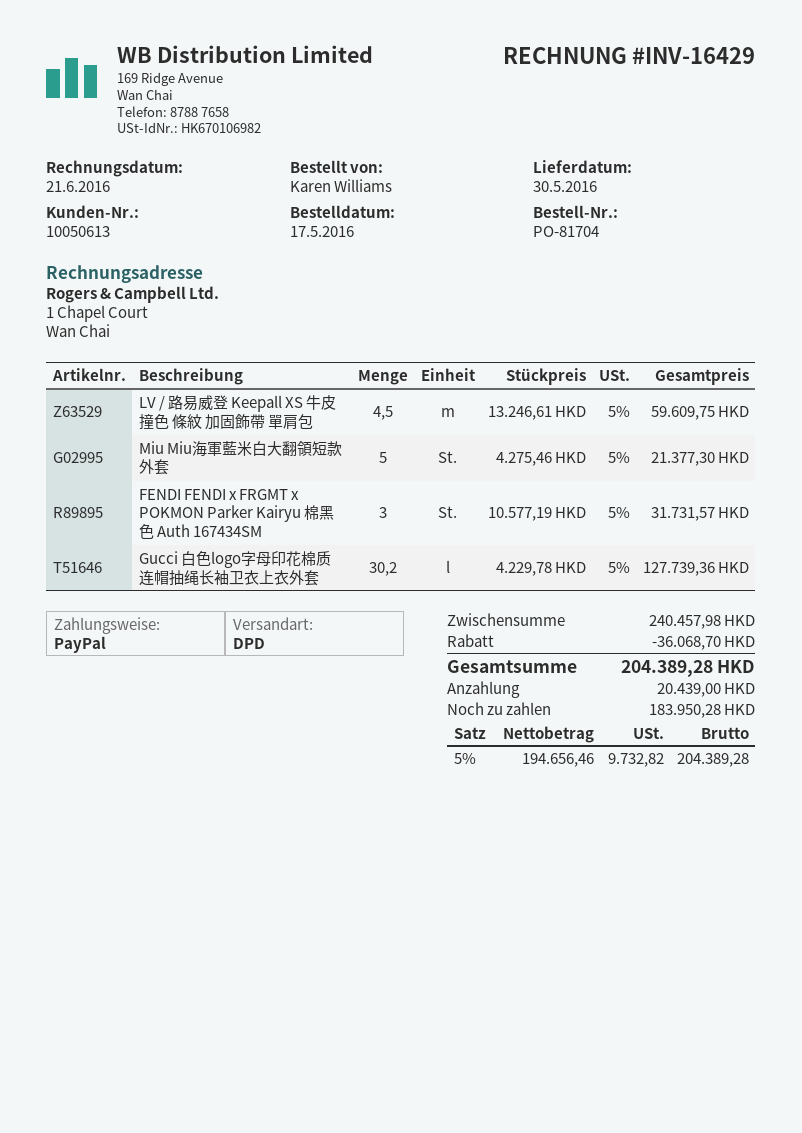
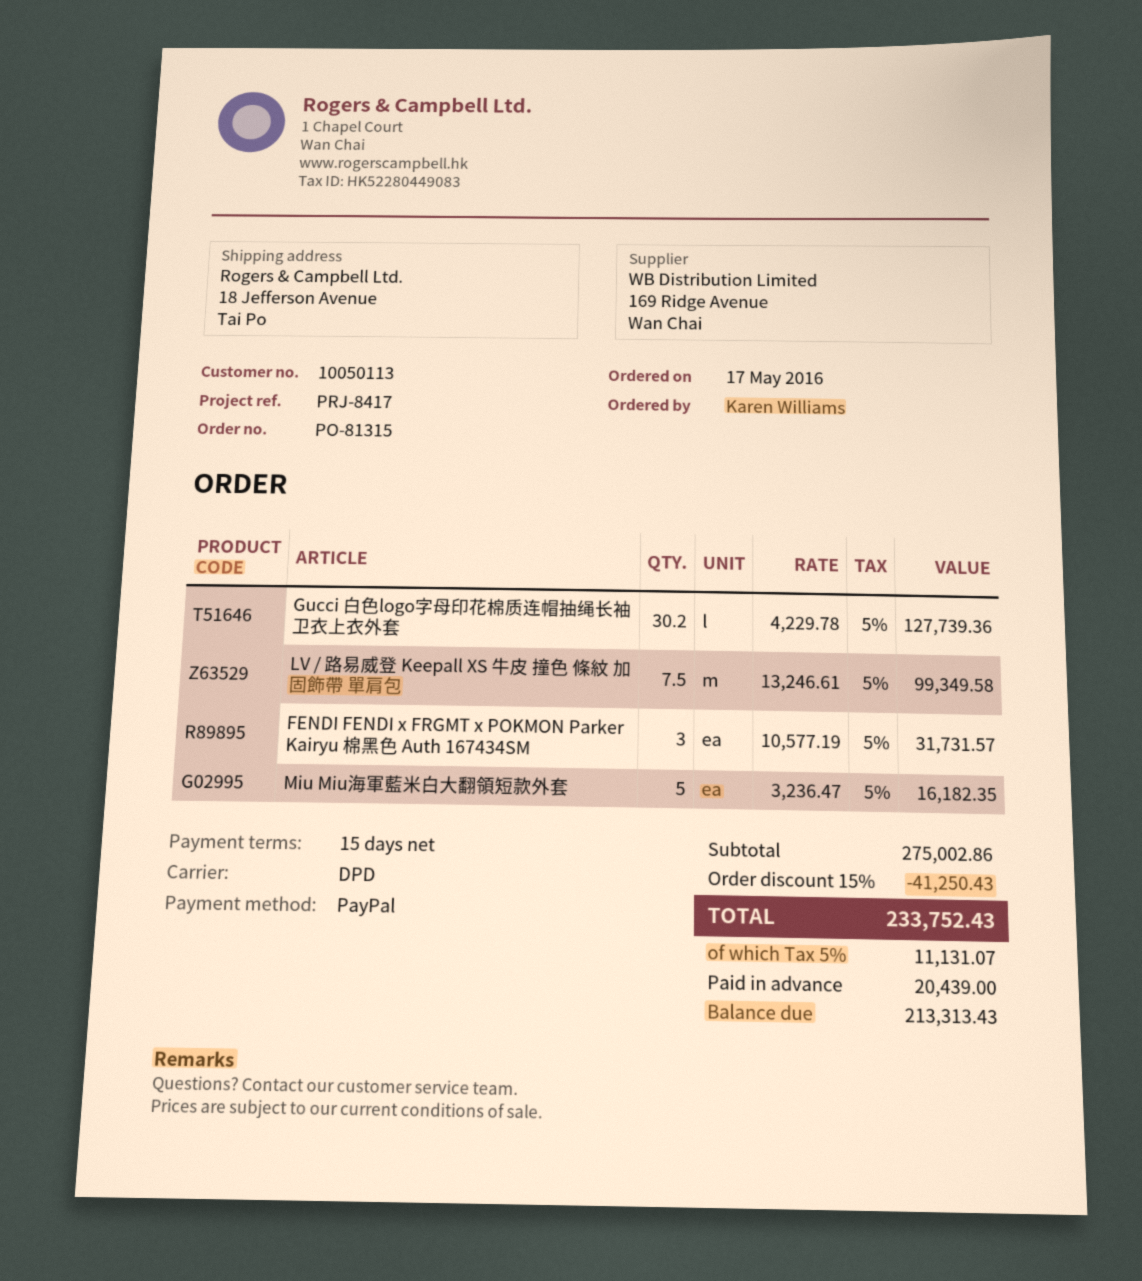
order number: PO-81704 -> PO-81315
customer number: 10050613 -> 10050113
LV / 路易威登 Keepall XS 牛皮 撞色 條紋 加固飾帶 單肩包: 4.5 x 13246.61 = 59609.75 -> 7.5 x 13246.61 = 99349.58
Miu Miu海軍藍米白大翻領短款外套: 5 x 4275.46 = 21377.30 -> 5 x 3236.47 = 16182.35
subtotal: 240457.98 -> 275002.86
discount: 36068.70 -> 41250.43
tax: 5% = 9732.82 -> 5% = 11131.07
total: 204389.28 -> 233752.43
balance: 183950.28 -> 213313.43

